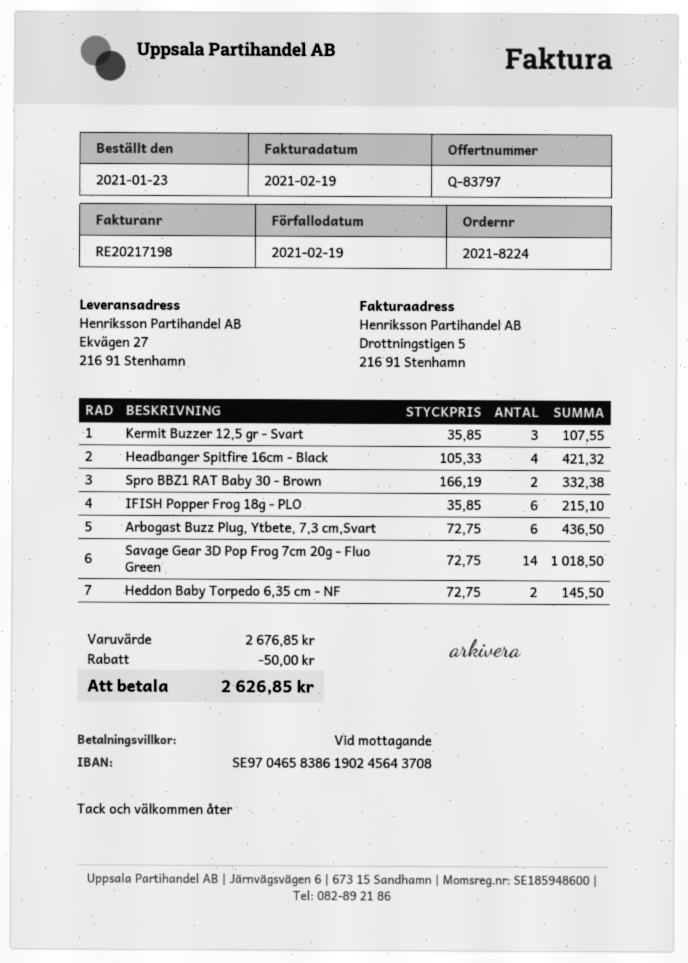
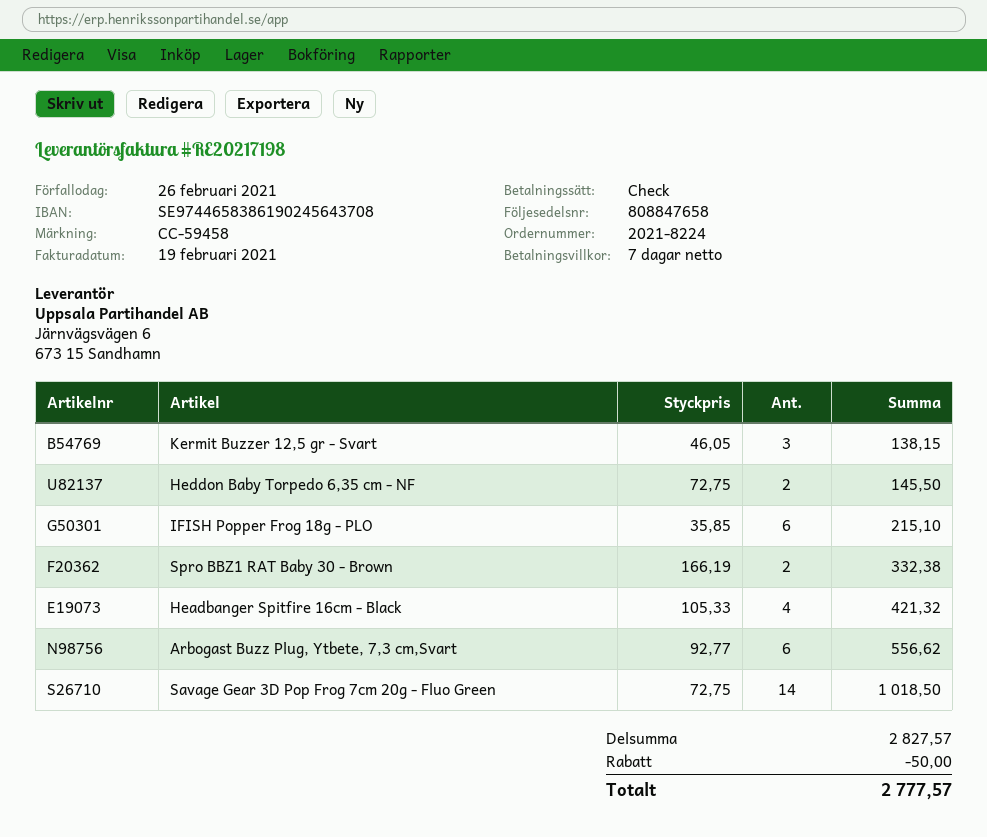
payment terms: on receipt -> 7 days
due date: 2021-02-19 -> 2021-02-26
bank account: SE9704658386190245643708 -> SE9744658386190245643708
Kermit Buzzer 12,5 gr - Svart: 3 x 35.85 = 107.55 -> 3 x 46.05 = 138.15
Arbogast Buzz Plug, Ytbete, 7,3 cm,Svart: 6 x 72.75 = 436.50 -> 6 x 92.77 = 556.62
subtotal: 2676.85 -> 2827.57
total: 2626.85 -> 2777.57

